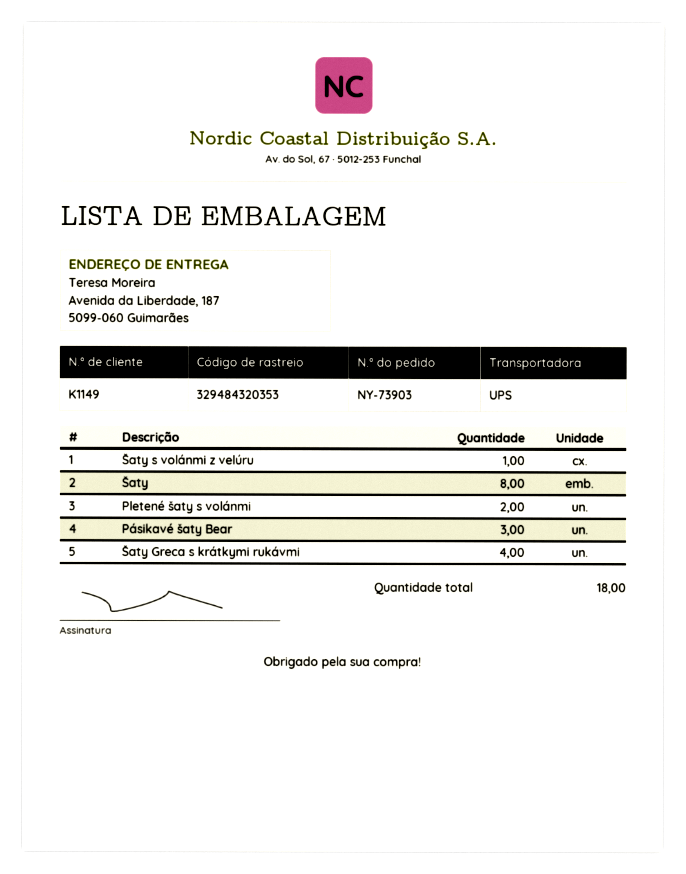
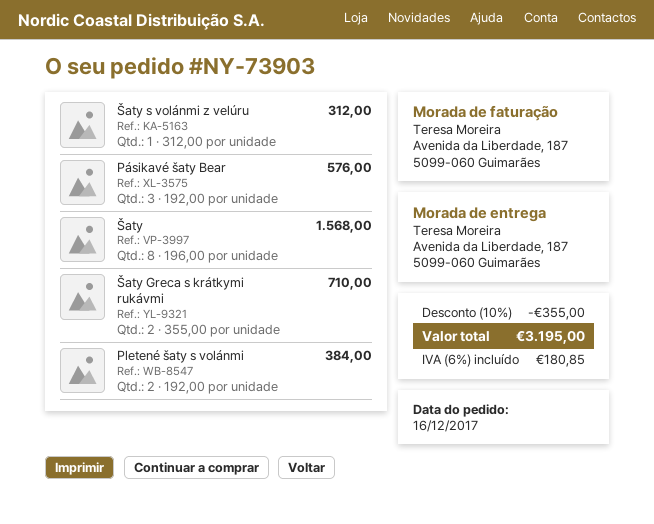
Šaty Greca s krátkymi rukávmi: 4 -> 2

